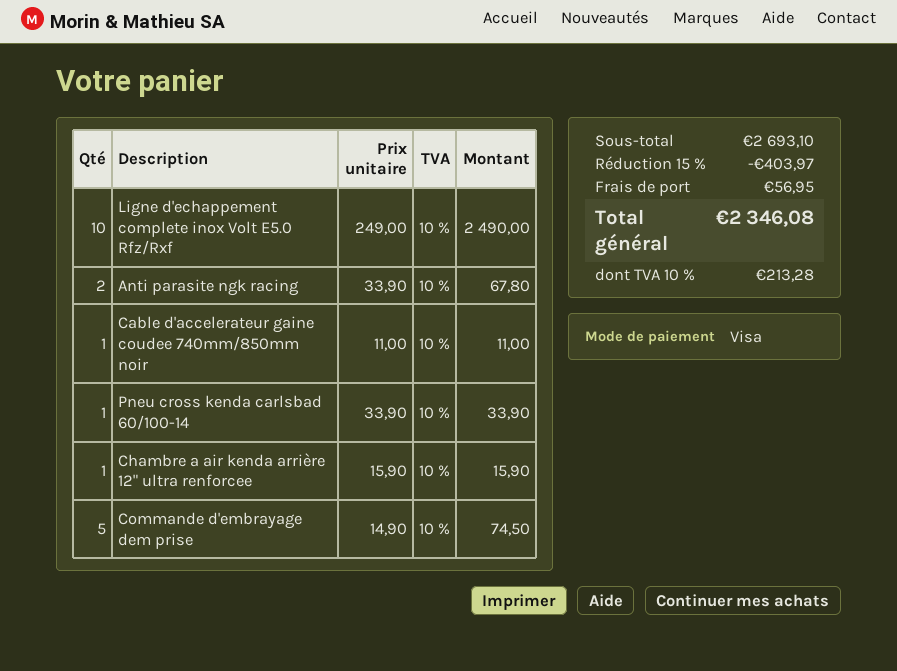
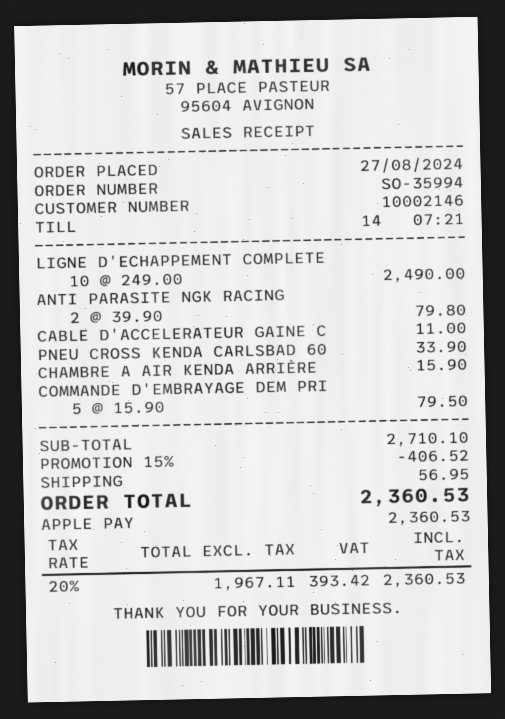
payment method: Visa -> Apple Pay
Anti parasite ngk racing: 2 x 33.90 = 67.80 -> 2 x 39.90 = 79.80
Commande d'embrayage dem prise: 5 x 14.90 = 74.50 -> 5 x 15.90 = 79.50
subtotal: 2693.10 -> 2710.10
discount: 15% = 403.97 -> 15% = 406.52
tax: 10% = 213.28 -> 20% = 393.42
total: 2346.08 -> 2360.53

